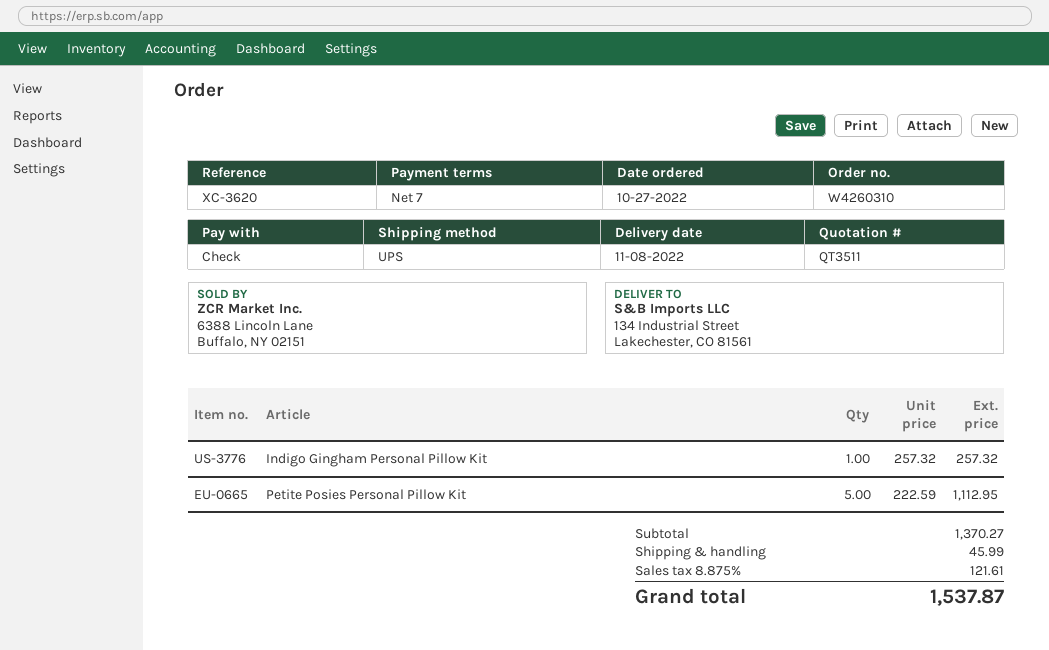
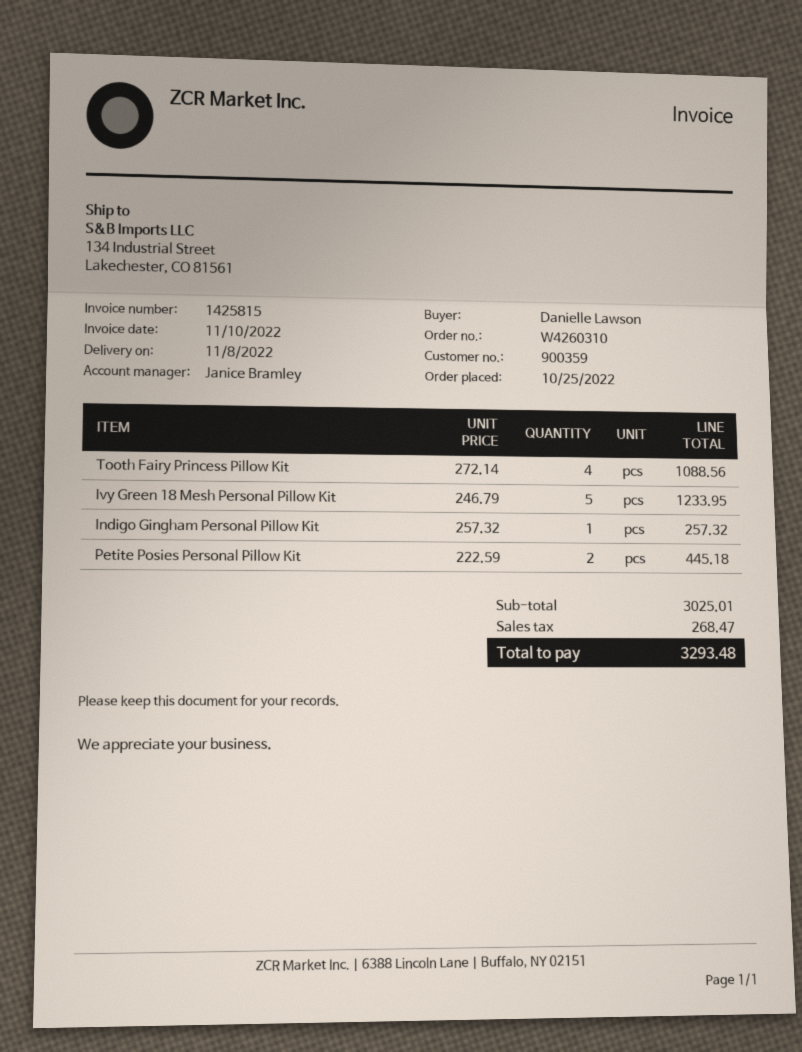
order date: 2022-10-27 -> 2022-10-25
Petite Posies Personal Pillow Kit: 5 x 222.59 = 1112.95 -> 2 x 222.59 = 445.18
Tooth Fairy Princess Pillow Kit: none -> 4 x 272.14 = 1088.56
Ivy Green 18 Mesh Personal Pillow Kit: none -> 5 x 246.79 = 1233.95
subtotal: 1370.27 -> 3025.01
shipping: 45.99 -> none
tax: 121.61 -> 268.47
total: 1537.87 -> 3293.48

